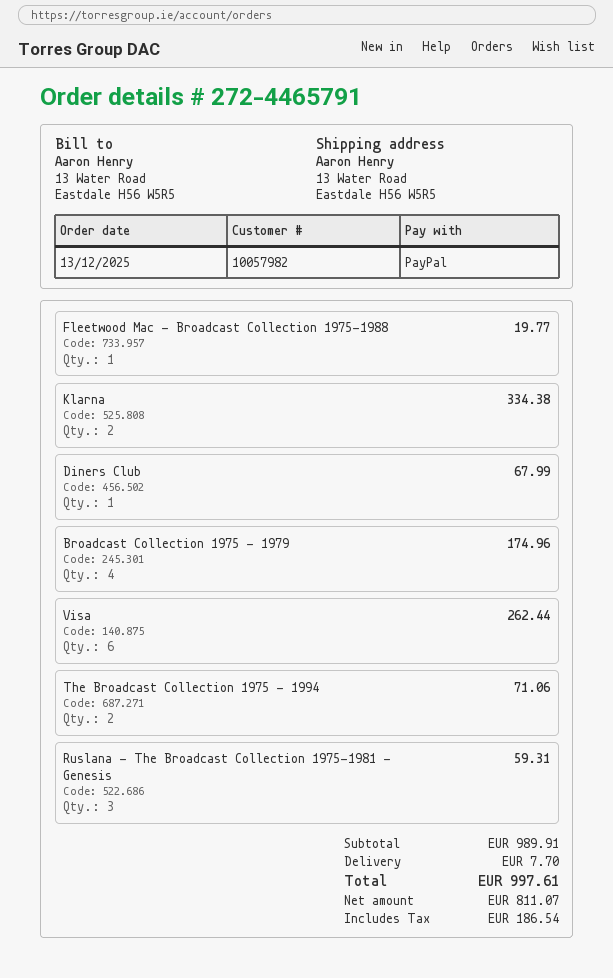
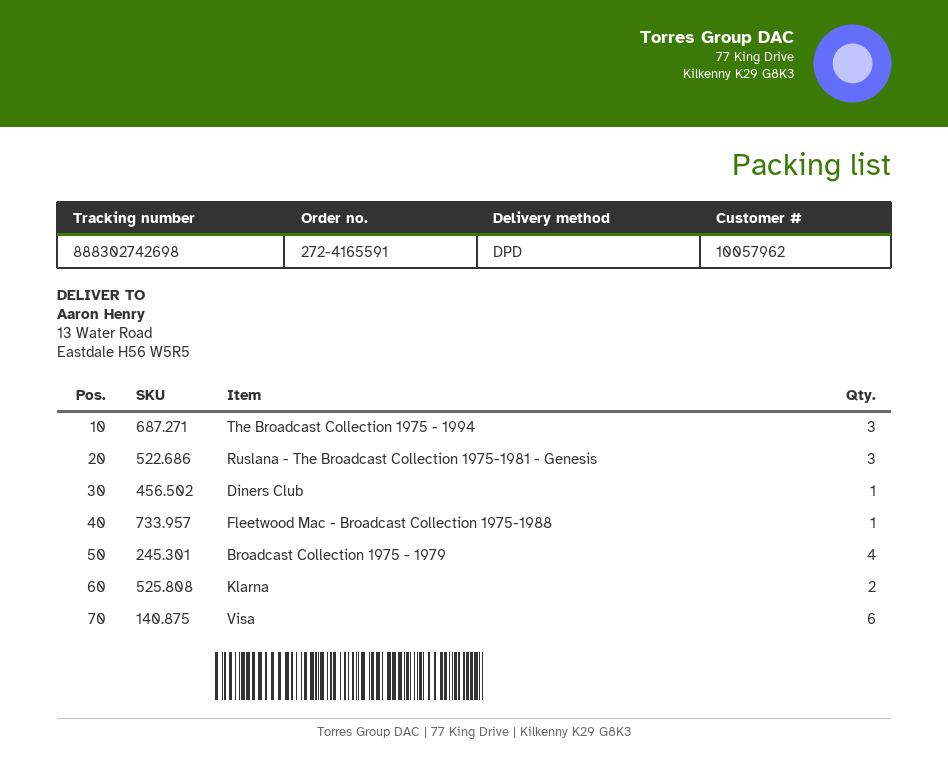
order number: 272-4465791 -> 272-4165591
customer number: 10057982 -> 10057962
The Broadcast Collection 1975 - 1994: 2 -> 3

